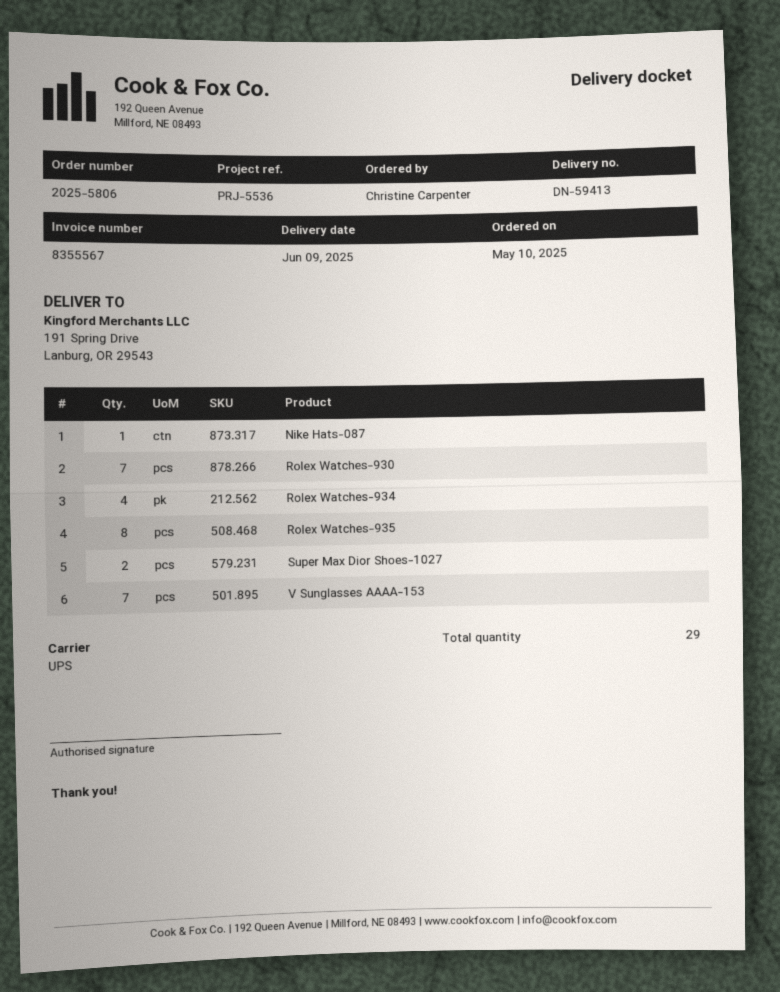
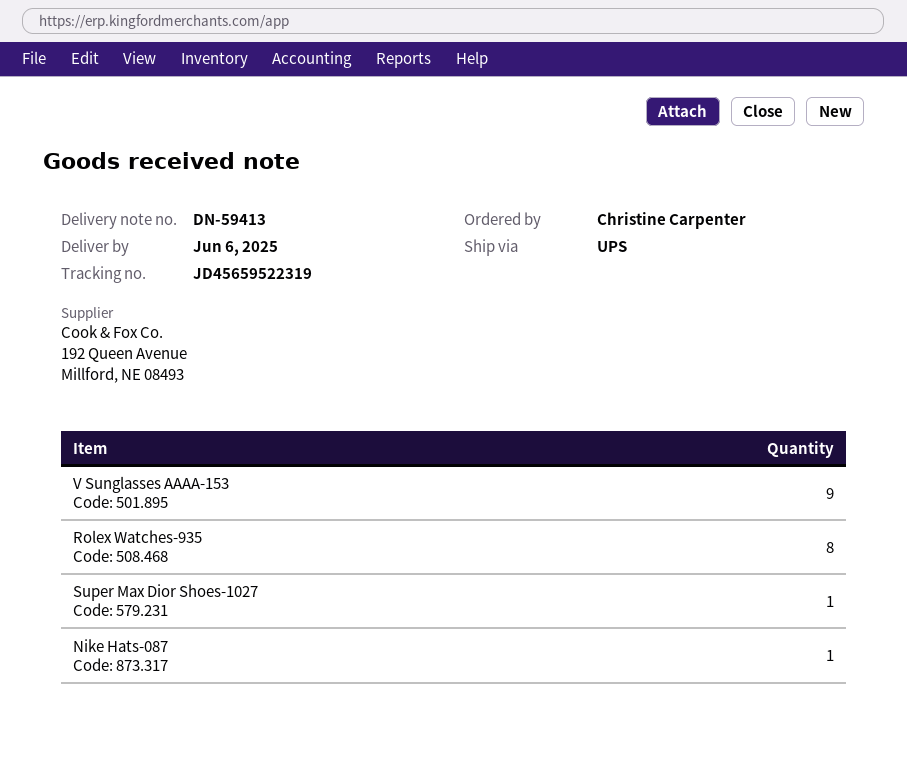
delivery date: 2025-06-09 -> 2025-06-06
Rolex Watches-930: 7 -> none
Rolex Watches-934: 4 -> none
Super Max Dior Shoes-1027: 2 -> 1
V Sunglasses AAAA-153: 7 -> 9

